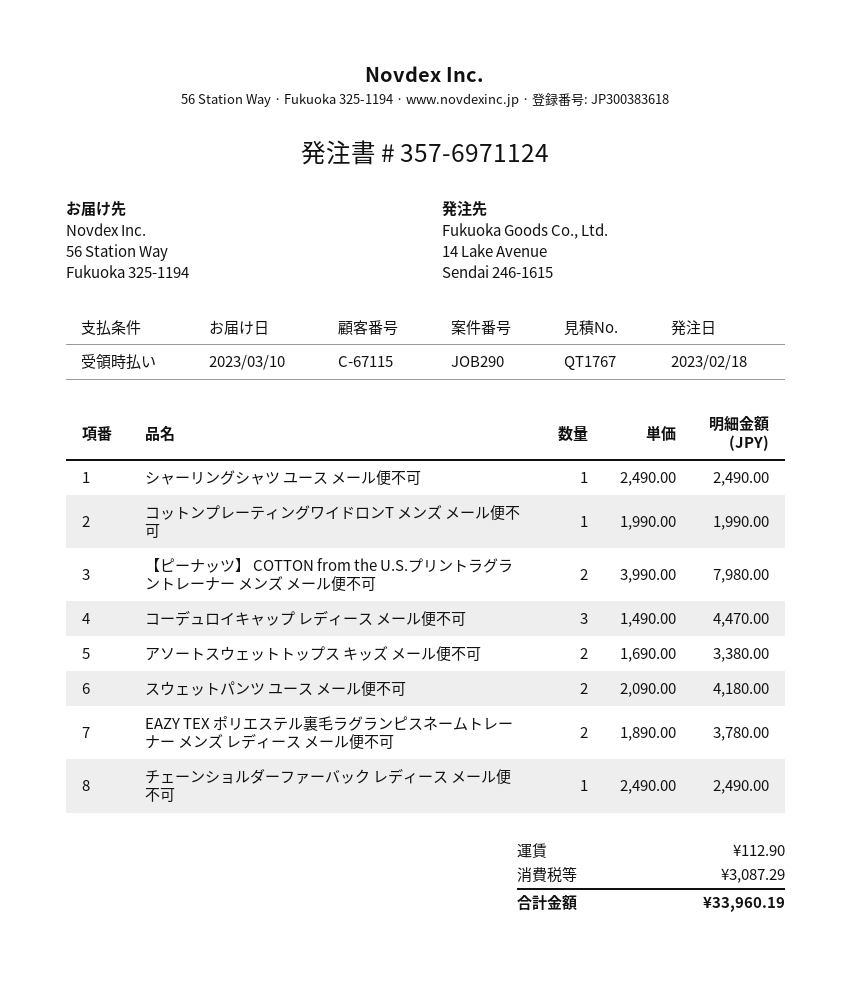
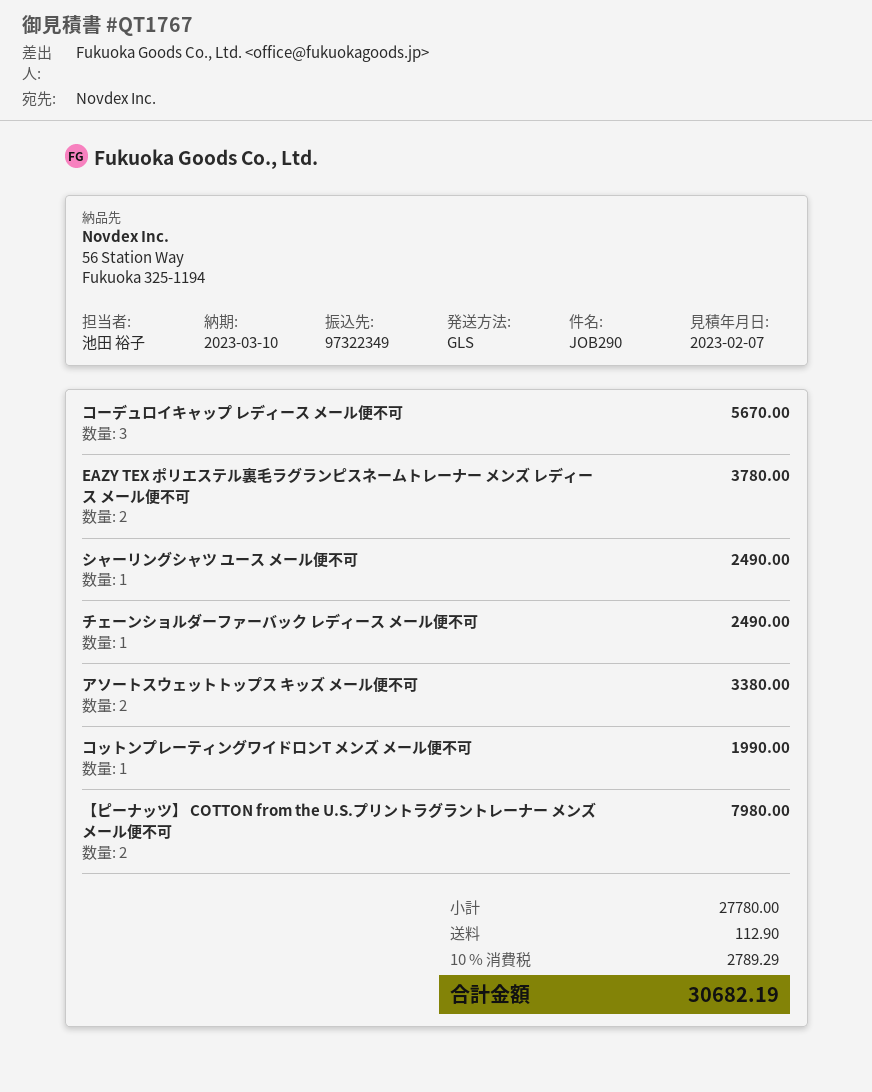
コーデュロイキャップ レディース メール便不可: 3 for 4470.00 -> 3 for 5670.00
スウェットパンツ ユース メール便不可: 2 for 4180.00 -> none
tax: 3087.29 -> 2789.29
total: 33960.19 -> 30682.19

